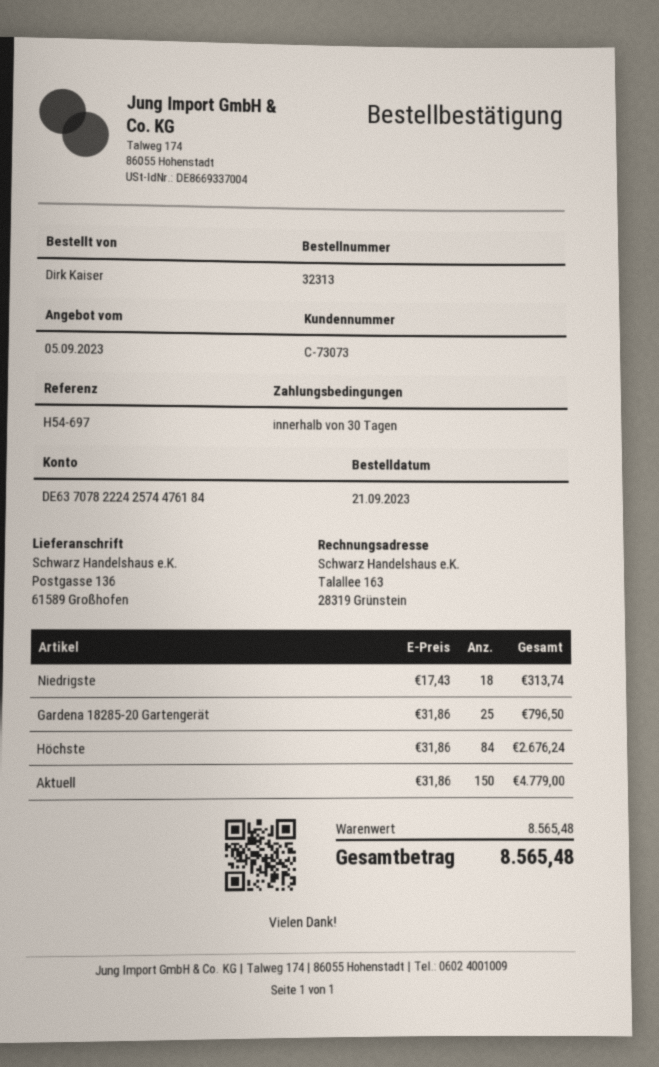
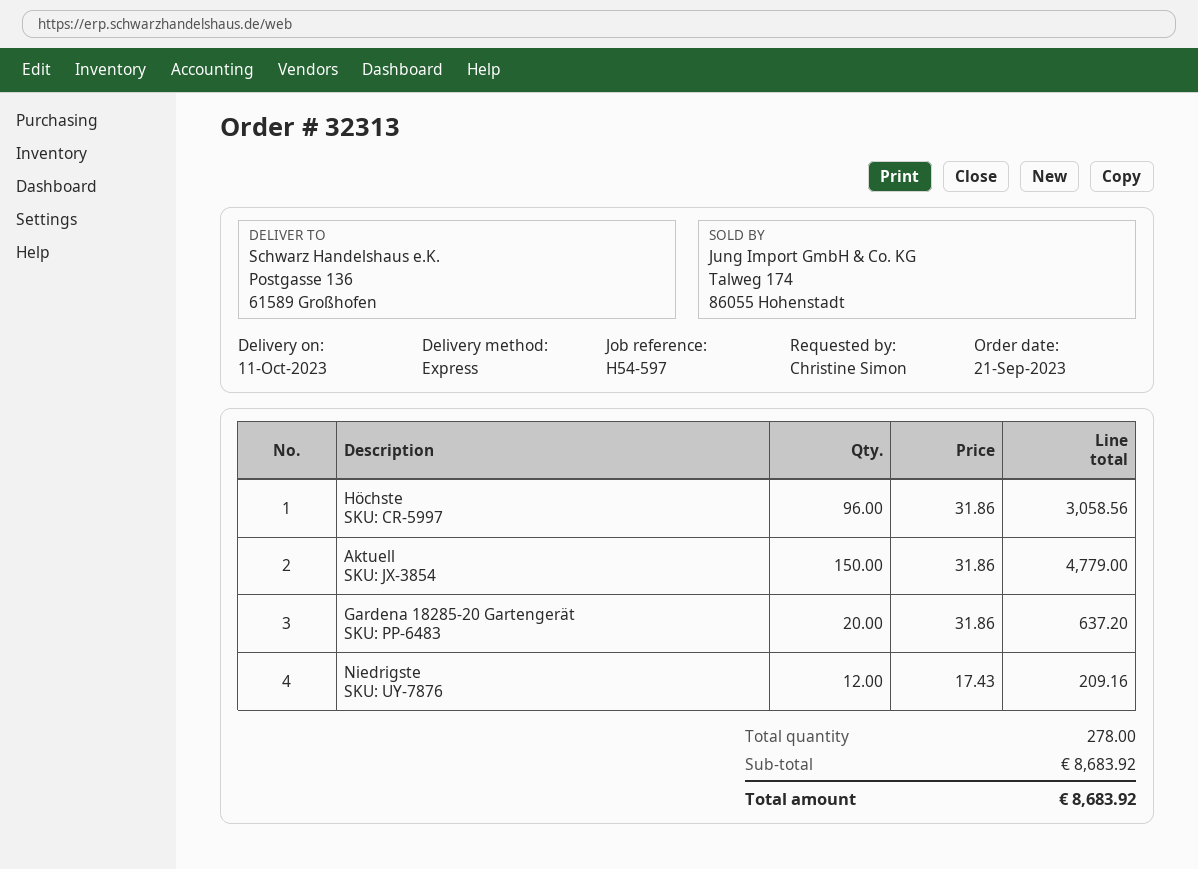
reference: H54-697 -> H54-597
ordered by: Dirk Kaiser -> Christine Simon
Niedrigste: 18 x 17.43 = 313.74 -> 12 x 17.43 = 209.16
Gardena 18285-20 Gartengerät: 25 x 31.86 = 796.50 -> 20 x 31.86 = 637.20
Höchste: 84 x 31.86 = 2676.24 -> 96 x 31.86 = 3058.56
subtotal: 8565.48 -> 8683.92
total: 8565.48 -> 8683.92

